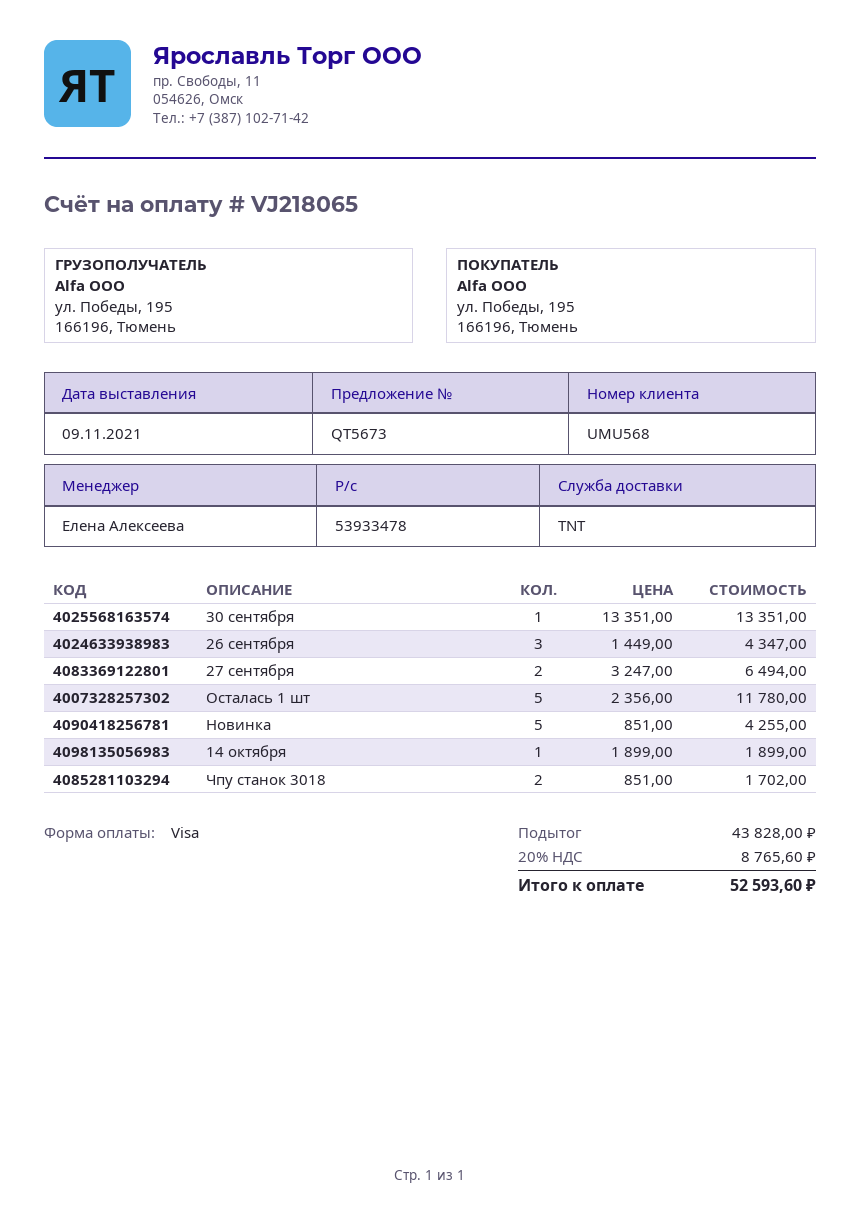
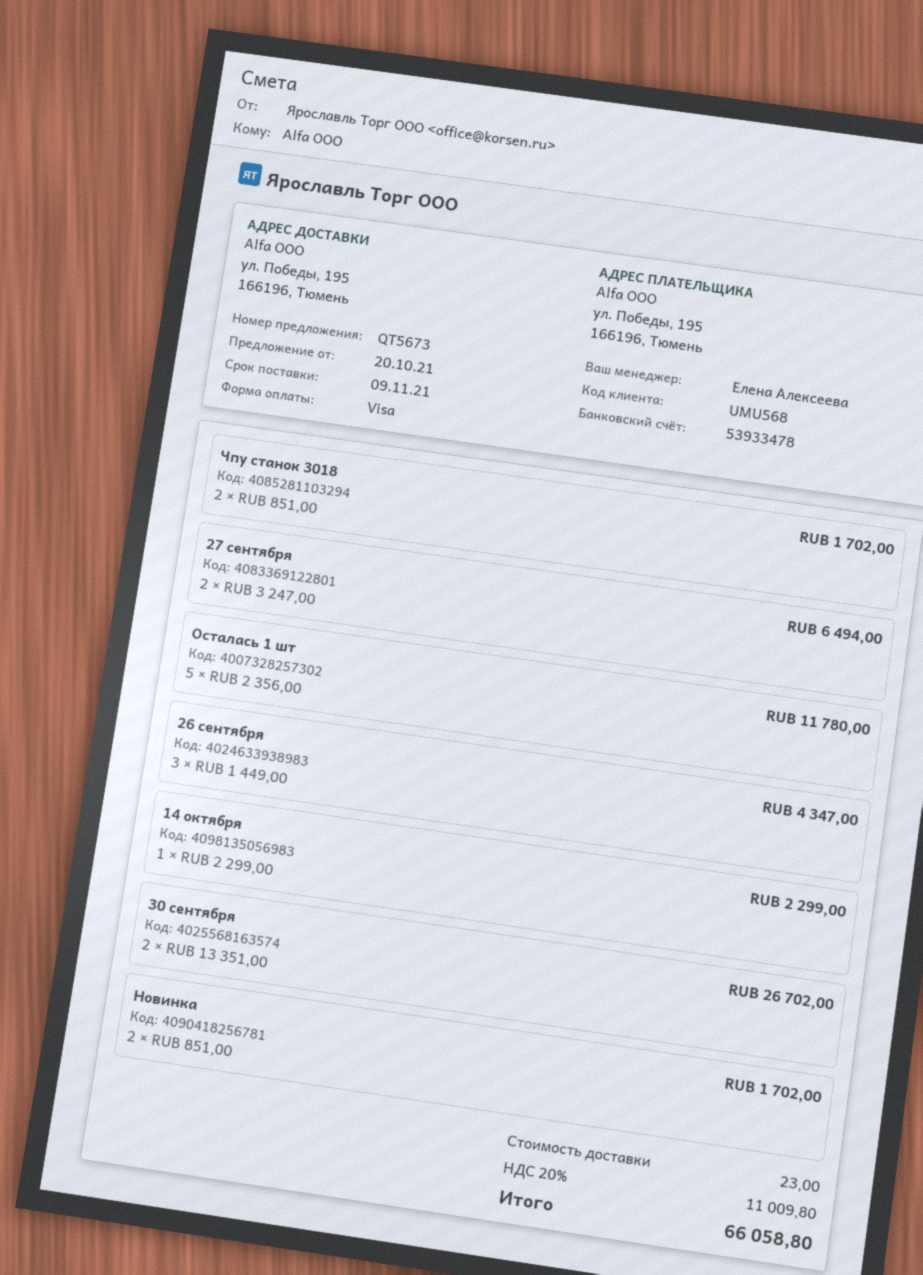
30 сентября: 1 x 13351.00 = 13351.00 -> 2 x 13351.00 = 26702.00
Новинка: 5 x 851.00 = 4255.00 -> 2 x 851.00 = 1702.00
14 октября: 1 x 1899.00 = 1899.00 -> 1 x 2299.00 = 2299.00
shipping: none -> 23.00
tax: 20% = 8765.60 -> 20% = 11009.80
total: 52593.60 -> 66058.80

